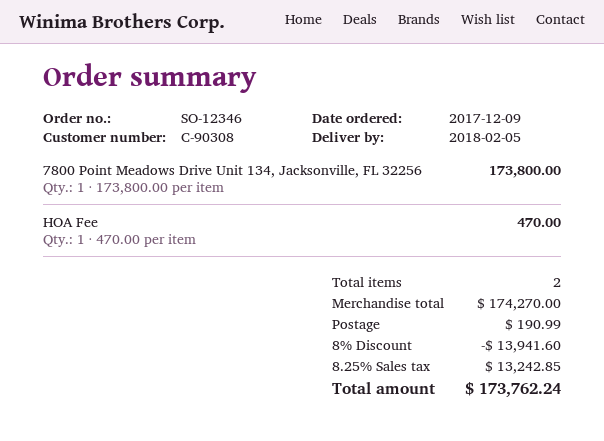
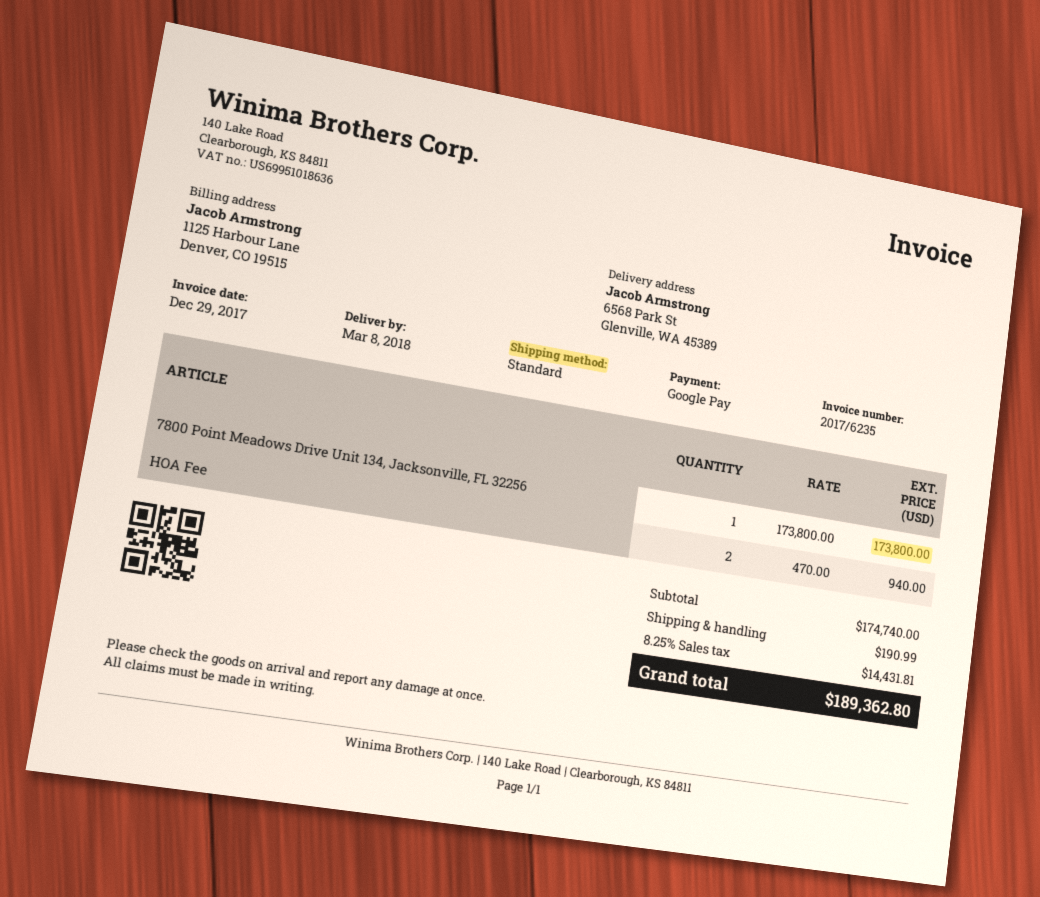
delivery date: 2018-02-05 -> 2018-03-08
HOA Fee: 1 x 470.00 = 470.00 -> 2 x 470.00 = 940.00
subtotal: 174270.00 -> 174740.00
discount: 8% = 13941.60 -> none
tax: 8.25% = 13242.85 -> 8.25% = 14431.81
total: 173762.24 -> 189362.80

